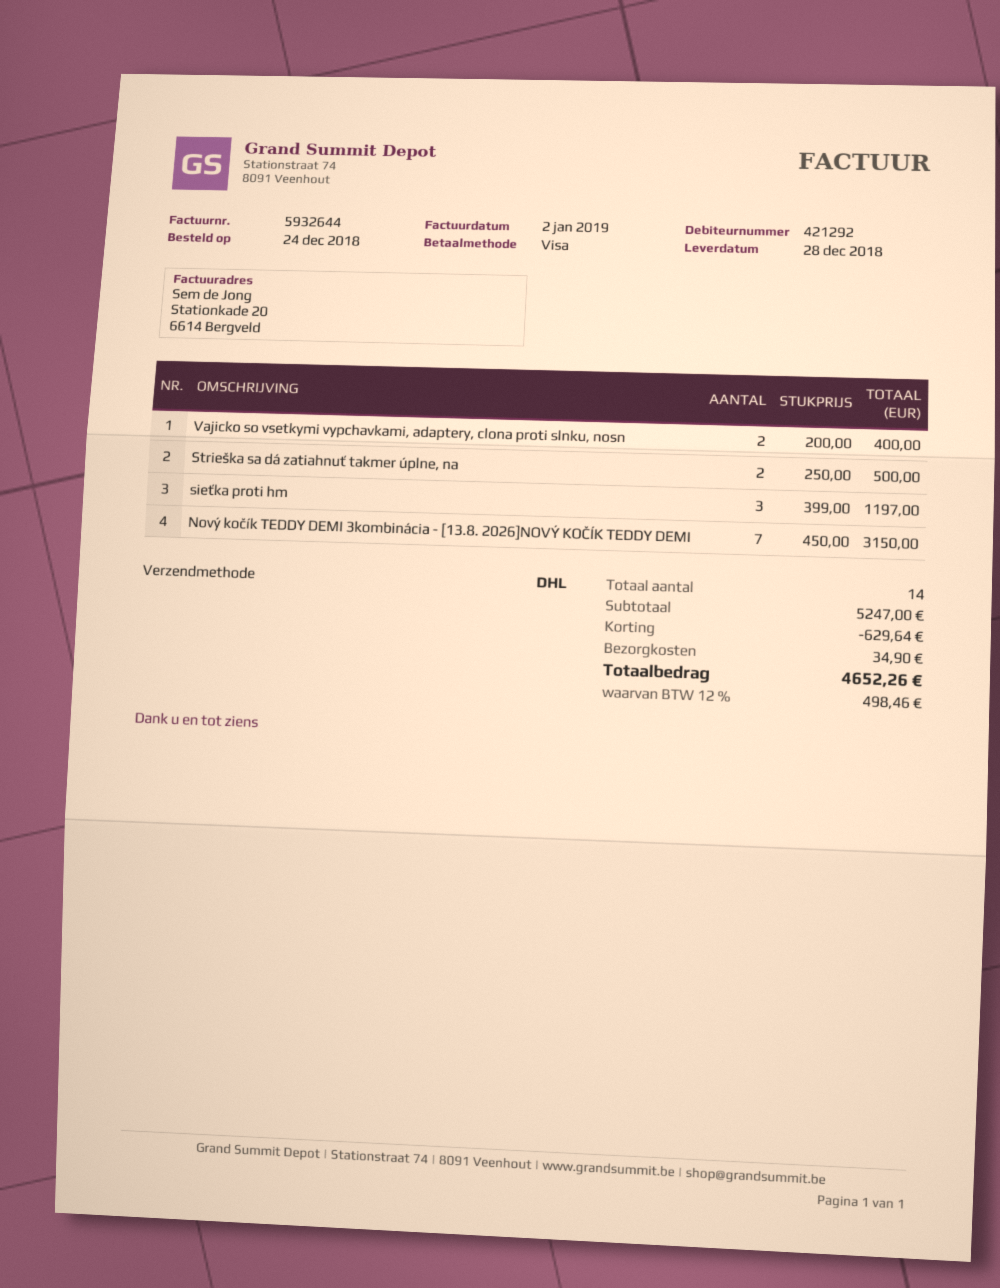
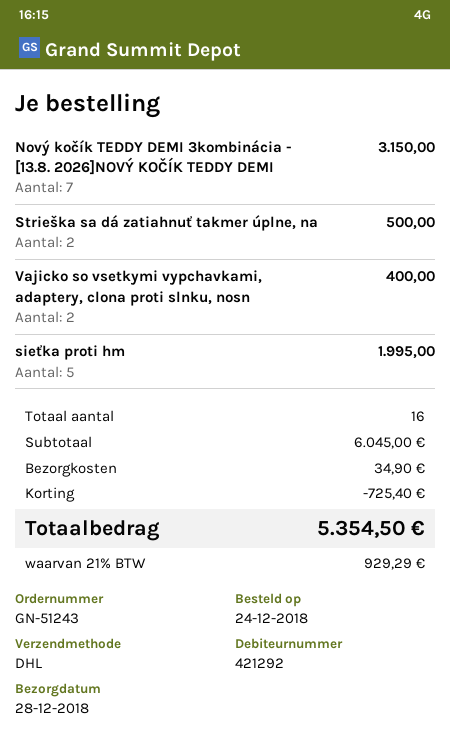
sieťka proti hm: 3 for 1197.00 -> 5 for 1995.00
total quantity: 14 -> 16
subtotal: 5247.00 -> 6045.00
discount: 629.64 -> 725.40
tax: 12% = 498.46 -> 21% = 929.29
total: 4652.26 -> 5354.50

